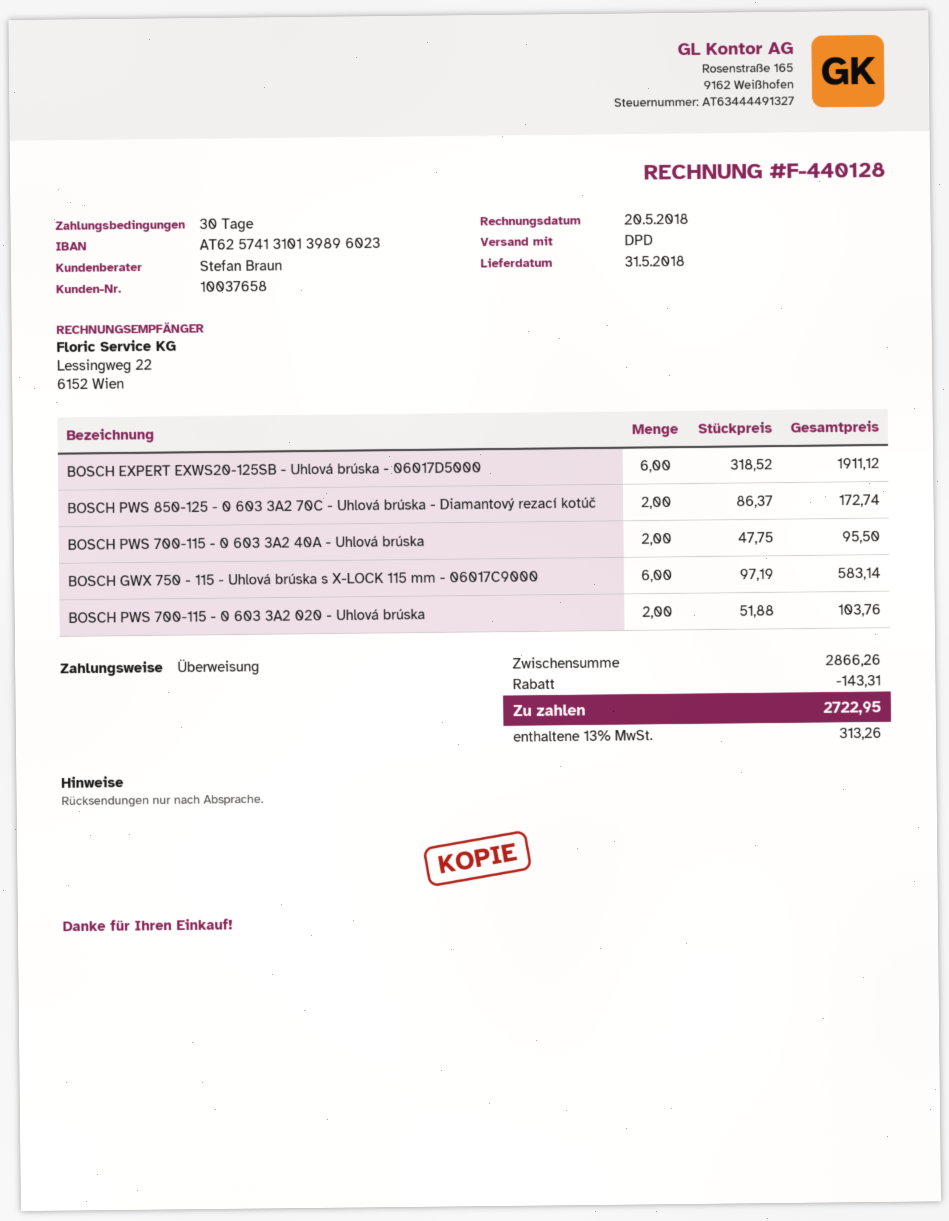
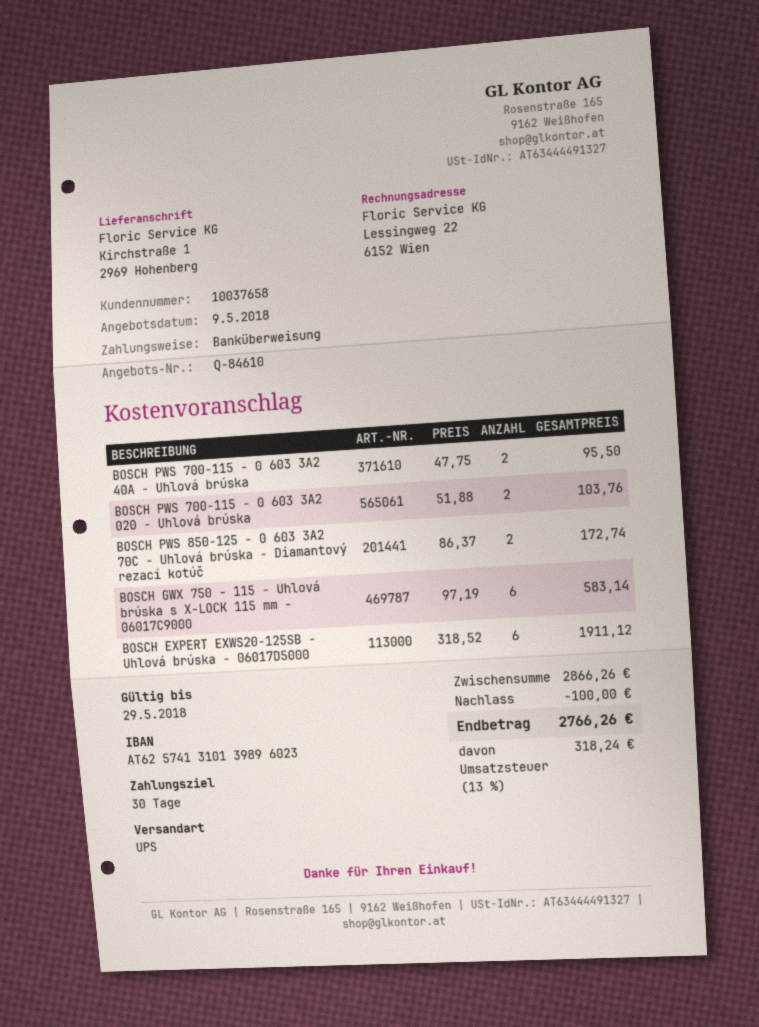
shipping method: DPD -> UPS
discount: 143.31 -> 100.00
tax: 13% = 313.26 -> 13% = 318.24
total: 2722.95 -> 2766.26

